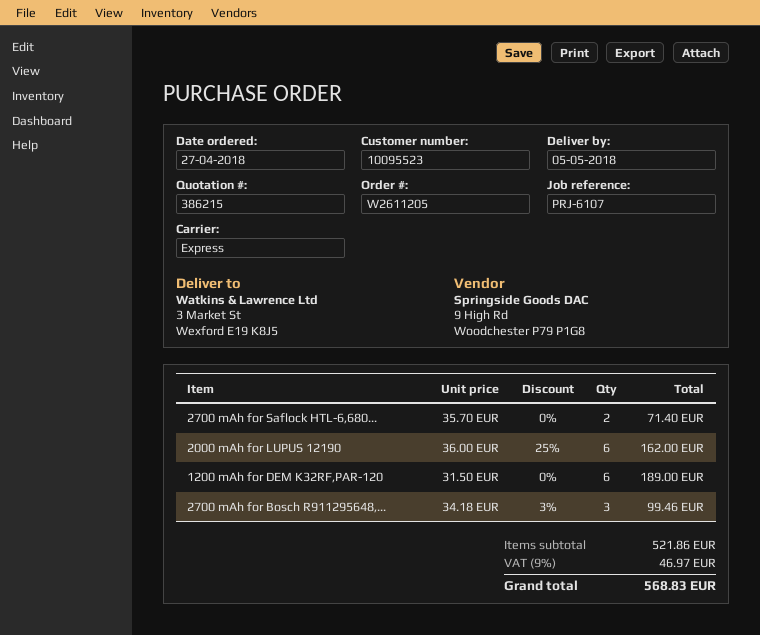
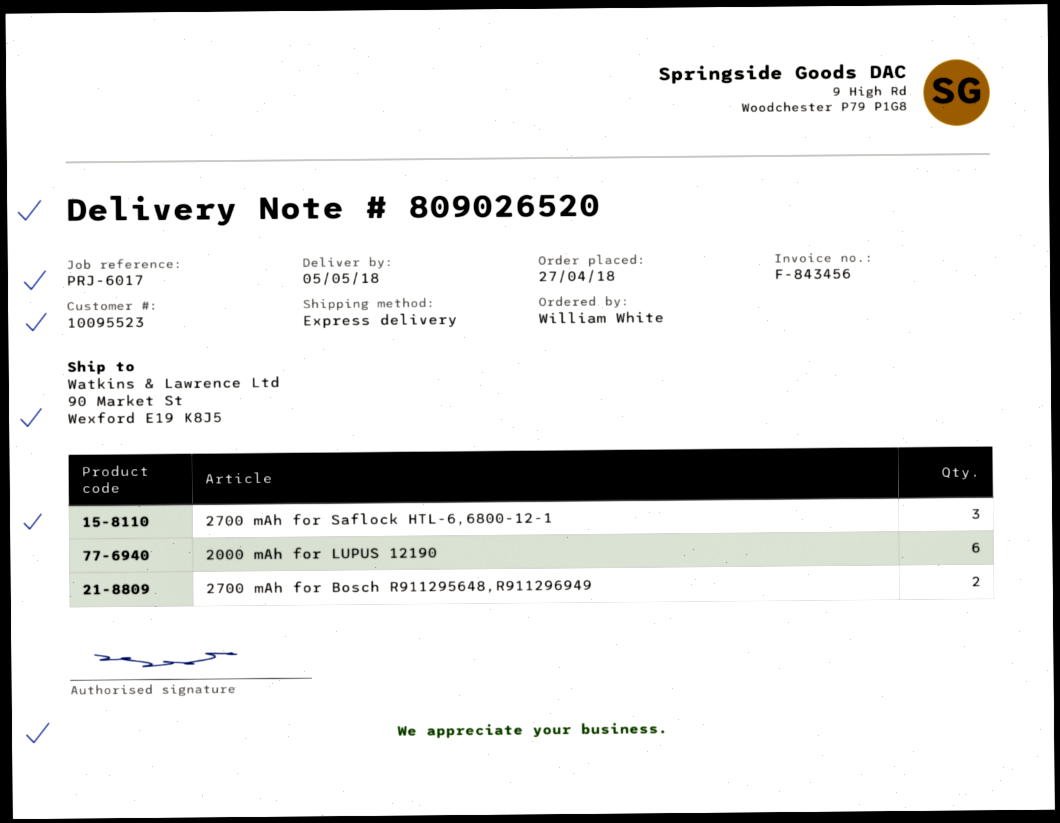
reference: PRJ-6107 -> PRJ-6017
ship to: 3 Market St, Wexford E19 K8J5 -> 90 Market St, Wexford E19 K8J5
2700 mAh for Saflock HTL-6,680...: 2 -> 3
1200 mAh for DEM K32RF,PAR-120: 6 -> none
2700 mAh for Bosch R911295648,...: 3 -> 2

